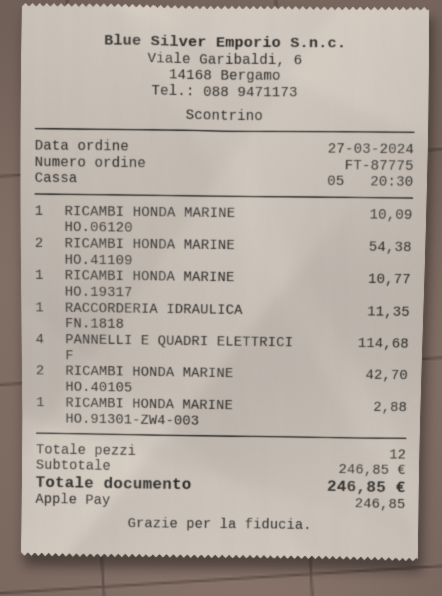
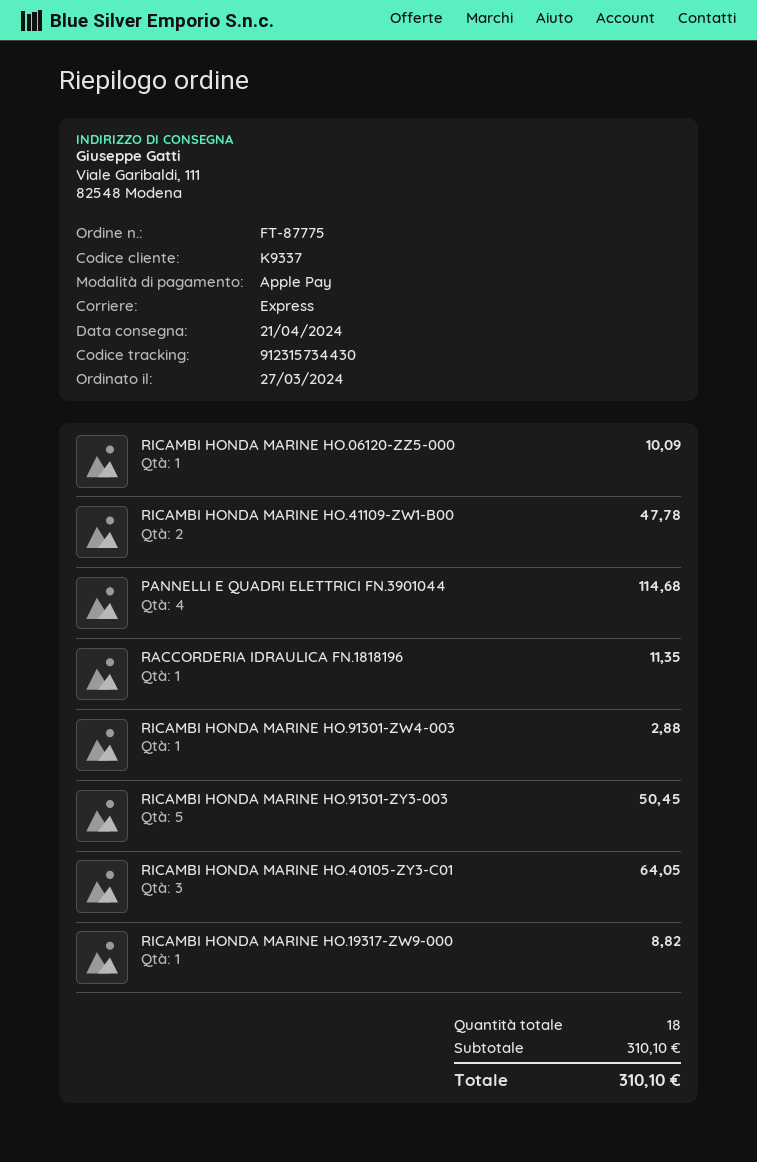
RICAMBI HONDA MARINE HO.41109: 2 for 54.38 -> 2 for 47.78
RICAMBI HONDA MARINE HO.19317: 1 for 10.77 -> 1 for 8.82
RICAMBI HONDA MARINE HO.40105: 2 for 42.70 -> 3 for 64.05
RICAMBI HONDA MARINE HO.91301-ZY3-003: none -> 5 for 50.45
total quantity: 12 -> 18
subtotal: 246.85 -> 310.10
total: 246.85 -> 310.10

